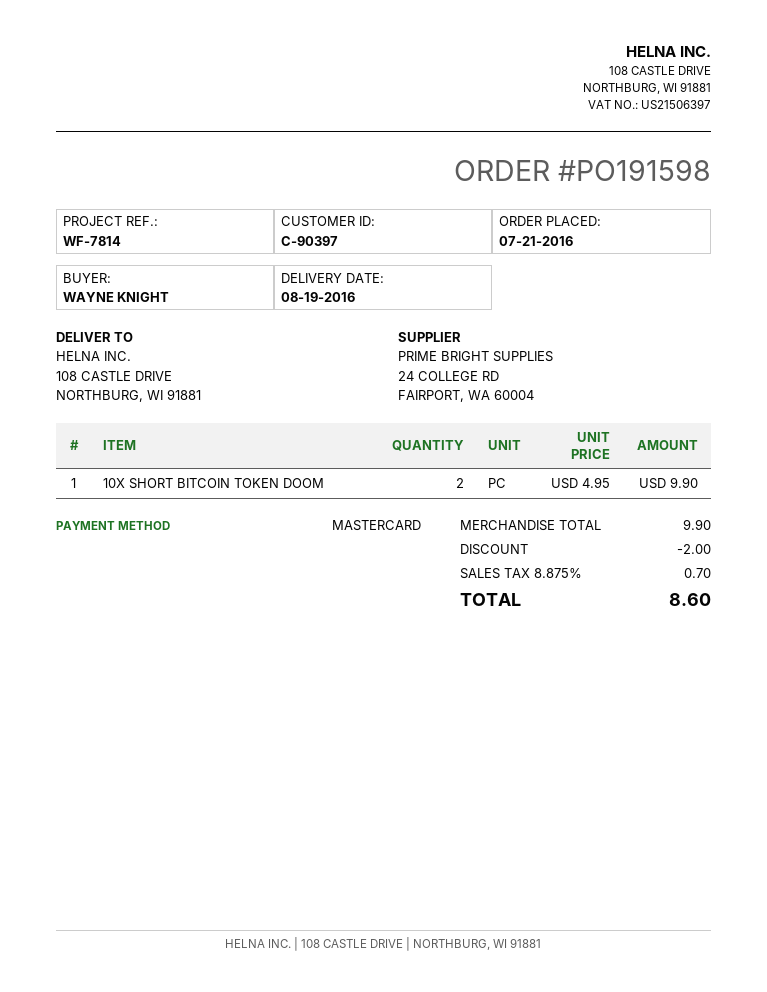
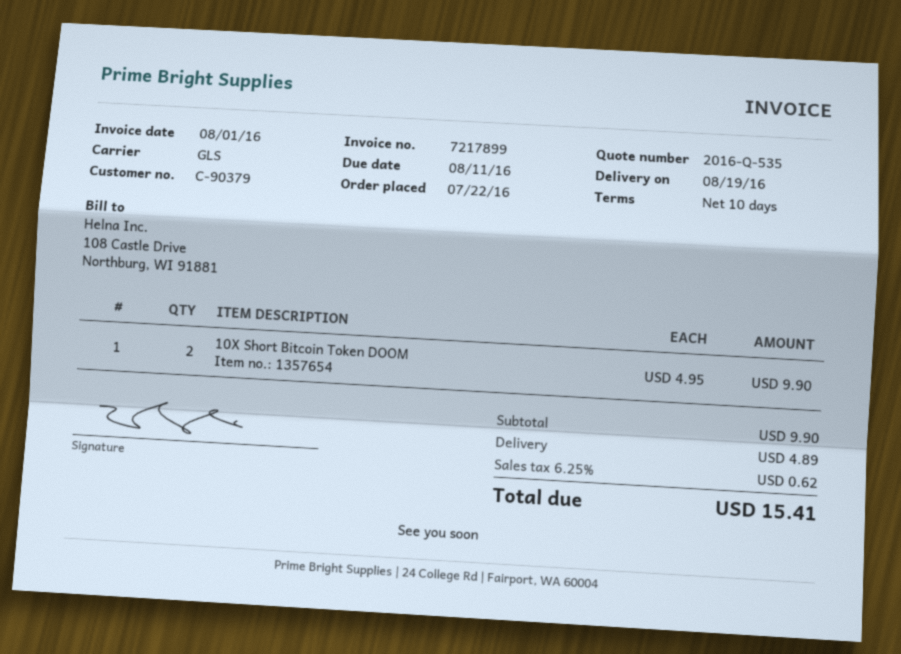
order date: 2016-07-21 -> 2016-07-22
customer number: C-90397 -> C-90379
discount: 2.00 -> none
shipping: none -> 4.89
tax: 8.875% = 0.70 -> 6.25% = 0.62
total: 8.60 -> 15.41

